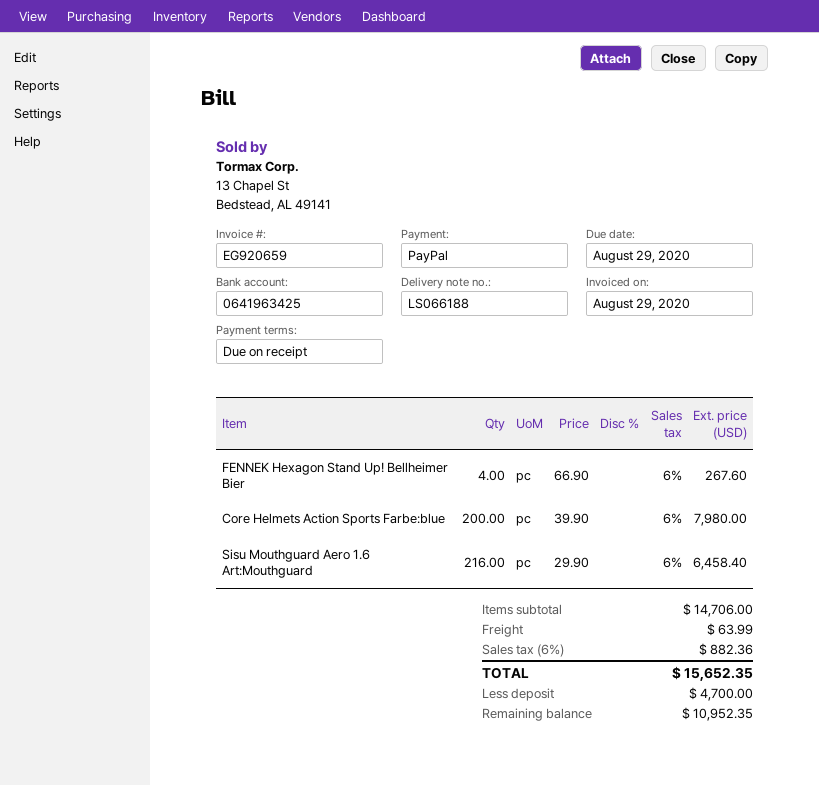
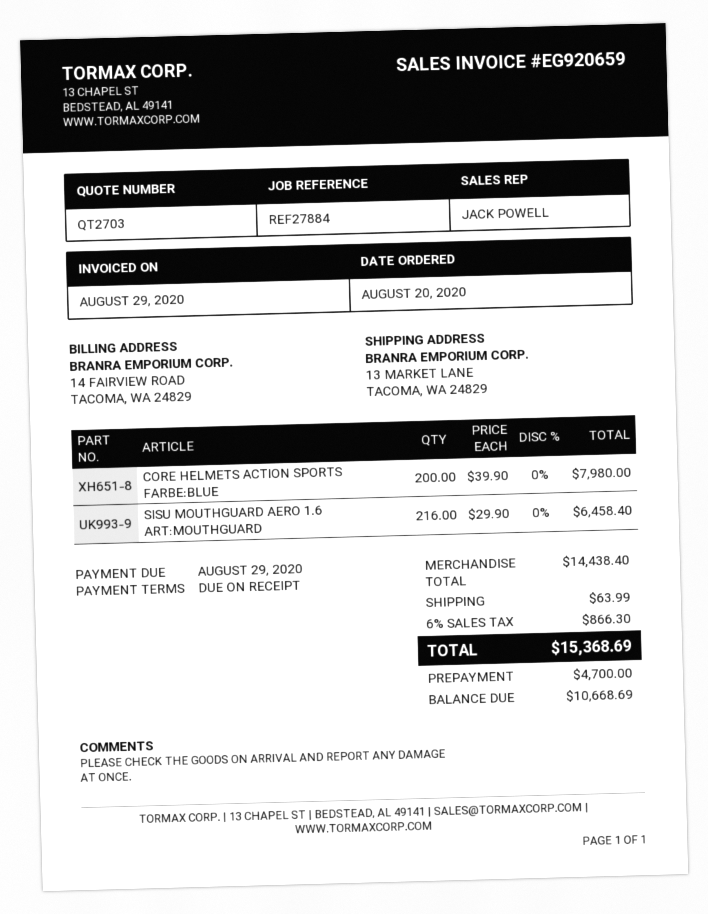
FENNEK Hexagon Stand Up! Bellheimer Bier: 4 x 66.90 = 267.60 -> none
subtotal: 14706.00 -> 14438.40
tax: 6% = 882.36 -> 6% = 866.30
total: 15652.35 -> 15368.69
balance: 10952.35 -> 10668.69

